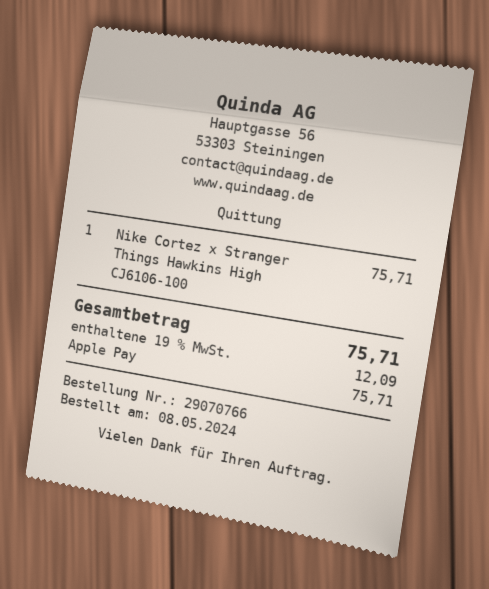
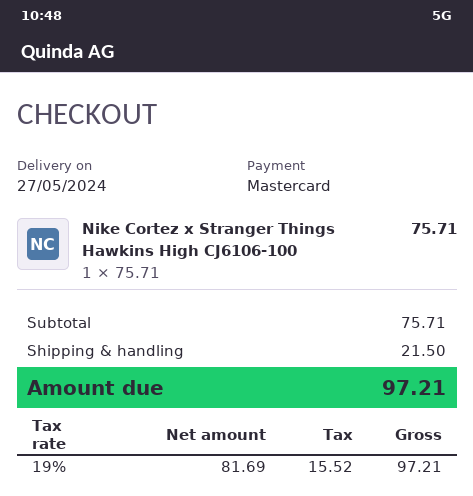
payment method: Apple Pay -> Mastercard
shipping: none -> 21.50
tax: 19% = 12.09 -> 19% = 15.52
total: 75.71 -> 97.21

